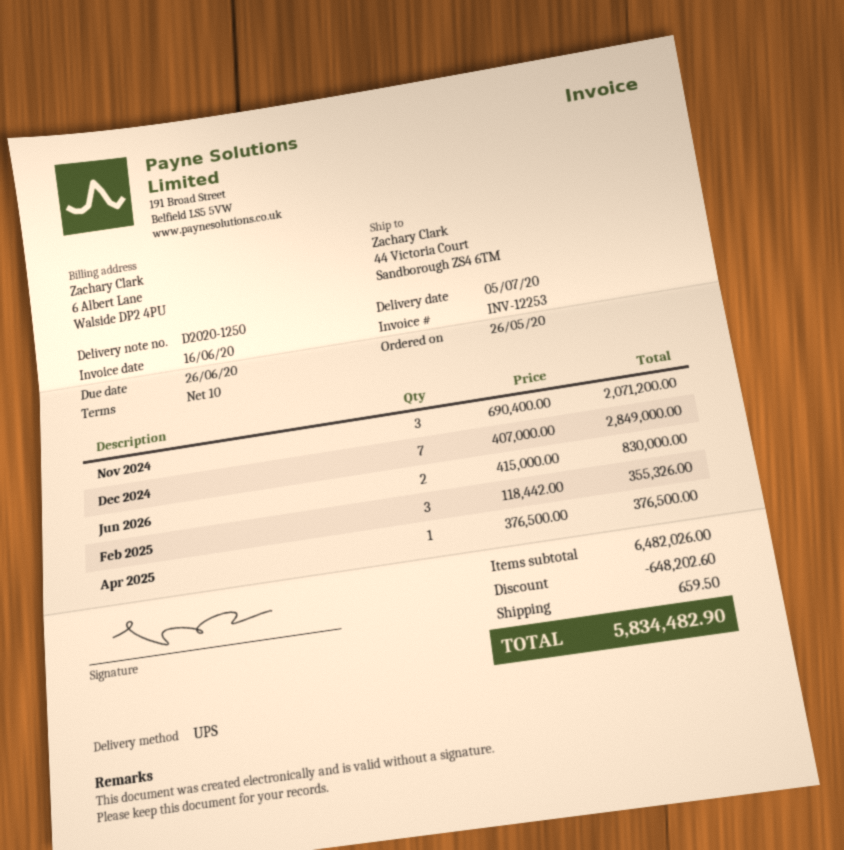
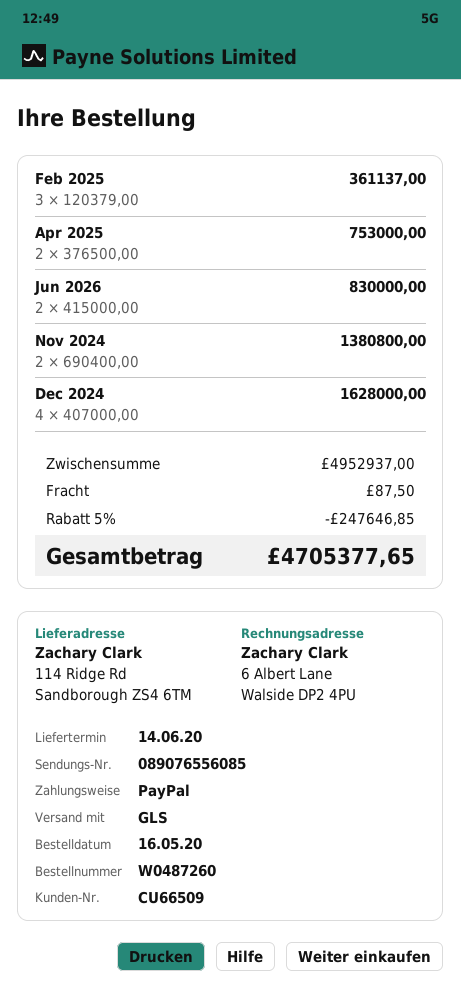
order date: 2020-05-26 -> 2020-05-16
delivery date: 2020-07-05 -> 2020-06-14
shipping method: UPS -> GLS
ship to: 44 Victoria Court, Sandborough ZS4 6TM -> 114 Ridge Rd, Sandborough ZS4 6TM
Nov 2024: 3 x 690400.00 = 2071200.00 -> 2 x 690400.00 = 1380800.00
Dec 2024: 7 x 407000.00 = 2849000.00 -> 4 x 407000.00 = 1628000.00
Feb 2025: 3 x 118442.00 = 355326.00 -> 3 x 120379.00 = 361137.00
Apr 2025: 1 x 376500.00 = 376500.00 -> 2 x 376500.00 = 753000.00
subtotal: 6482026.00 -> 4952937.00
discount: 648202.60 -> 247646.85
shipping: 659.50 -> 87.50
total: 5834482.90 -> 4705377.65

